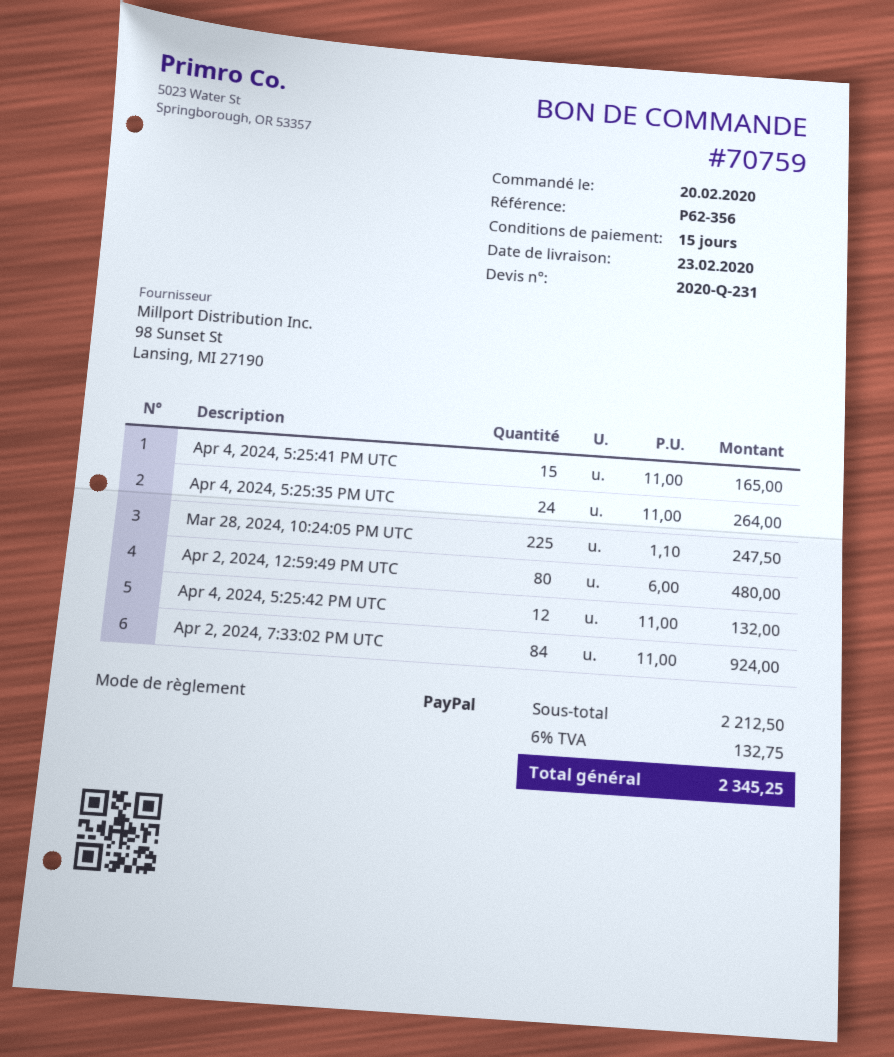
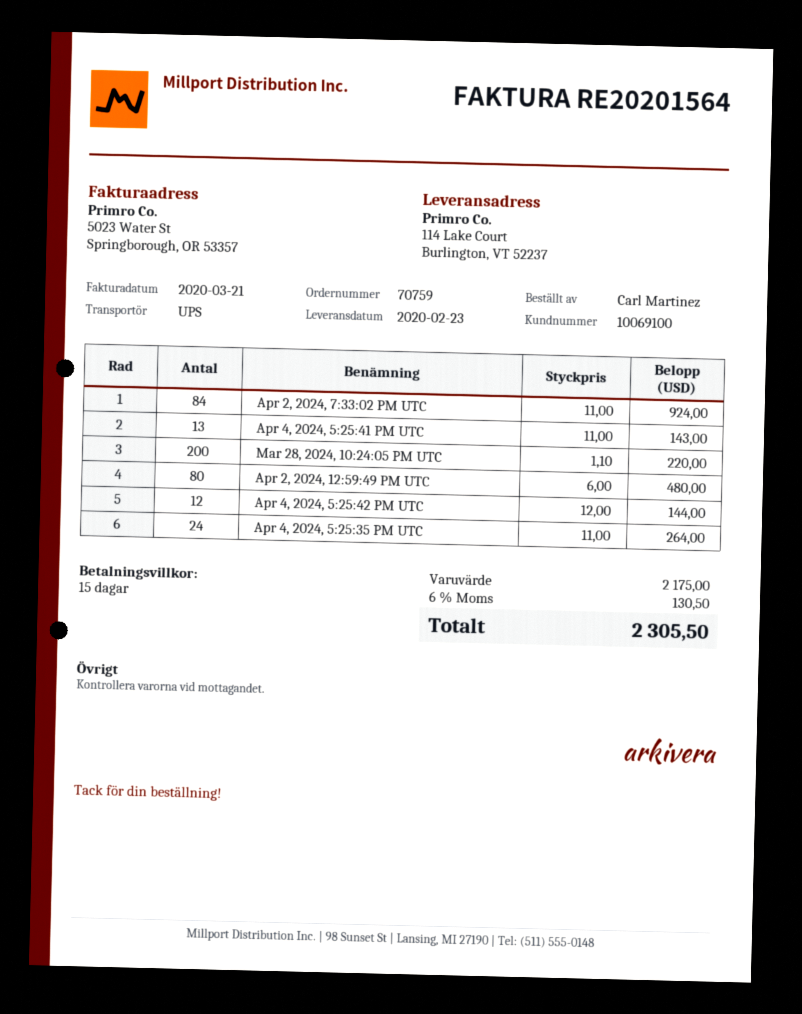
Apr 4, 2024, 5:25:41 PM UTC: 15 x 11.00 = 165.00 -> 13 x 11.00 = 143.00
Mar 28, 2024, 10:24:05 PM UTC: 225 x 1.10 = 247.50 -> 200 x 1.10 = 220.00
Apr 4, 2024, 5:25:42 PM UTC: 12 x 11.00 = 132.00 -> 12 x 12.00 = 144.00
subtotal: 2212.50 -> 2175.00
tax: 6% = 132.75 -> 6% = 130.50
total: 2345.25 -> 2305.50

